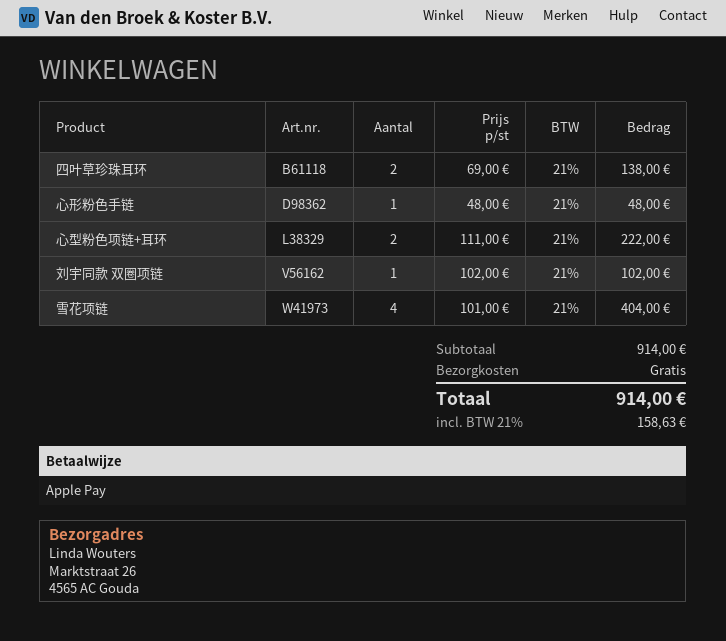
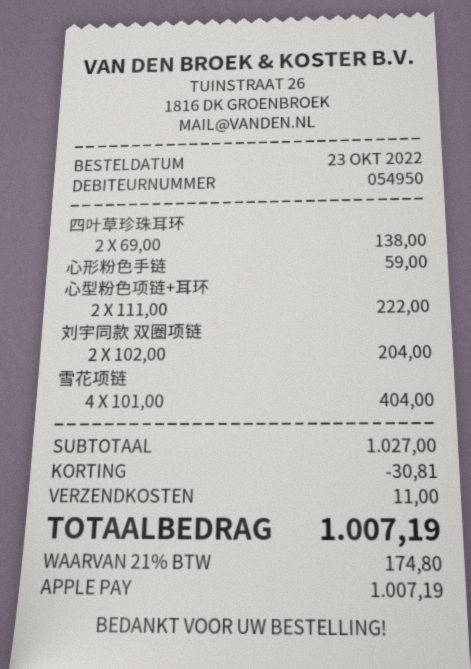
心形粉色手链: 1 x 48.00 = 48.00 -> 1 x 59.00 = 59.00
刘宇同款 双圈项链: 1 x 102.00 = 102.00 -> 2 x 102.00 = 204.00
subtotal: 914.00 -> 1027.00
discount: none -> 30.81
shipping: 0.00 -> 11.00
tax: 21% = 158.63 -> 21% = 174.80
total: 914.00 -> 1007.19

